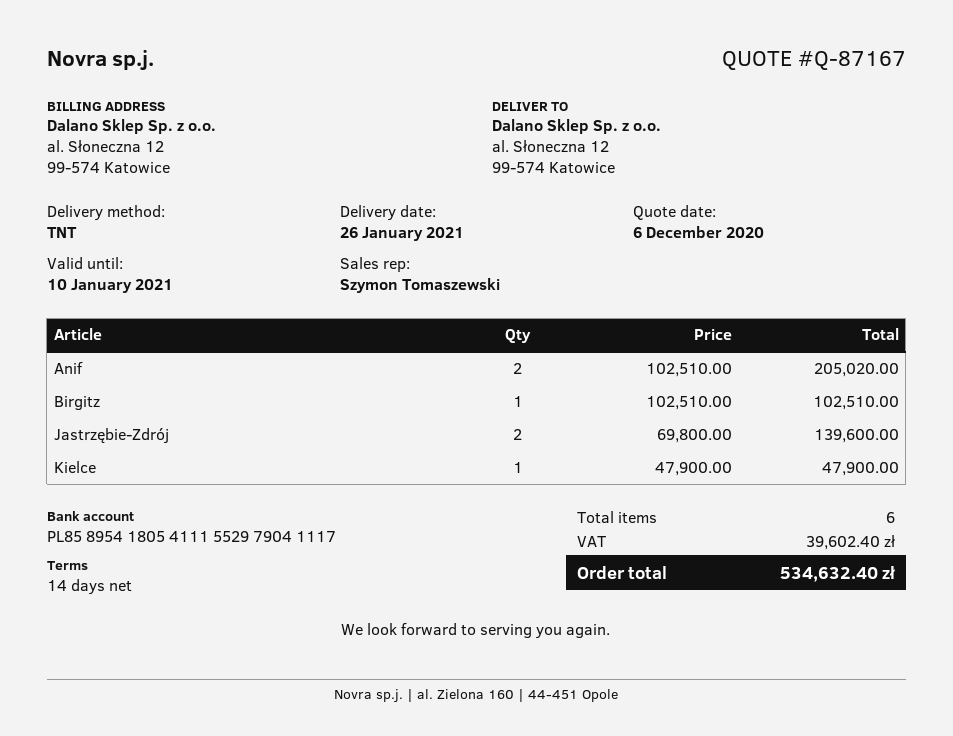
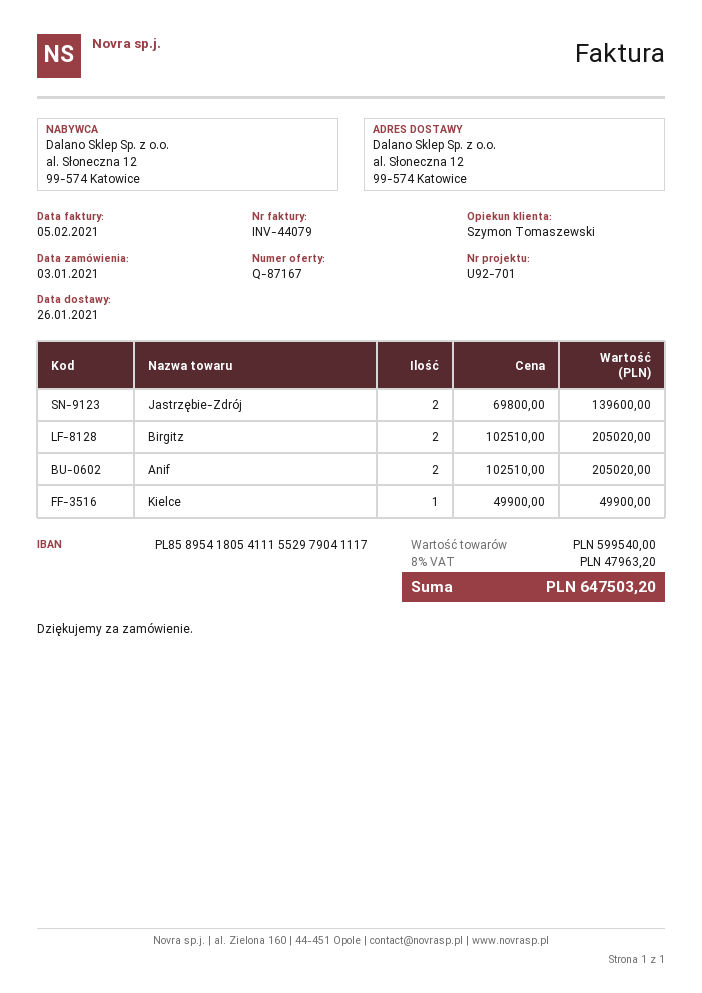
Birgitz: 1 x 102510.00 = 102510.00 -> 2 x 102510.00 = 205020.00
Kielce: 1 x 47900.00 = 47900.00 -> 1 x 49900.00 = 49900.00
tax: 39602.40 -> 47963.20
total: 534632.40 -> 647503.20

